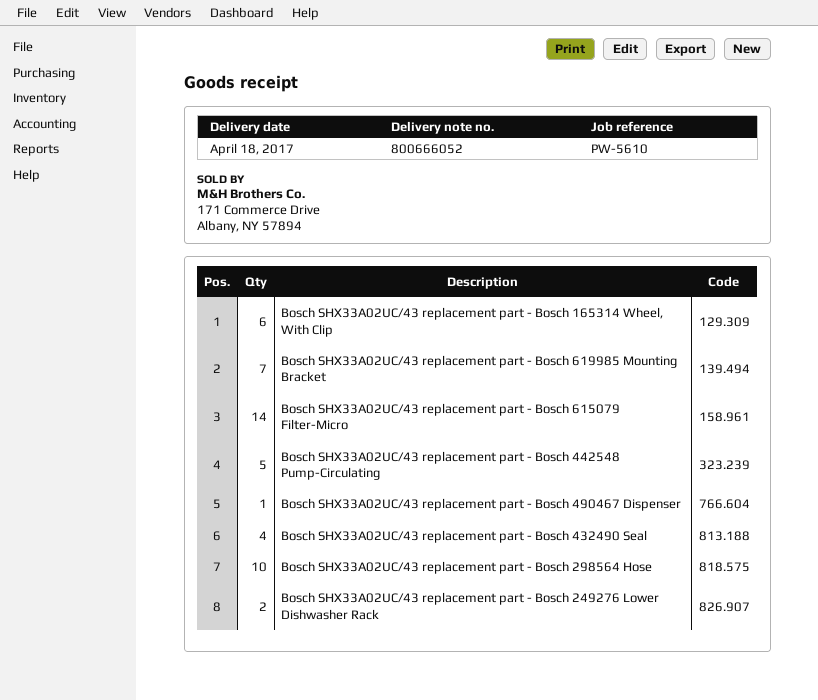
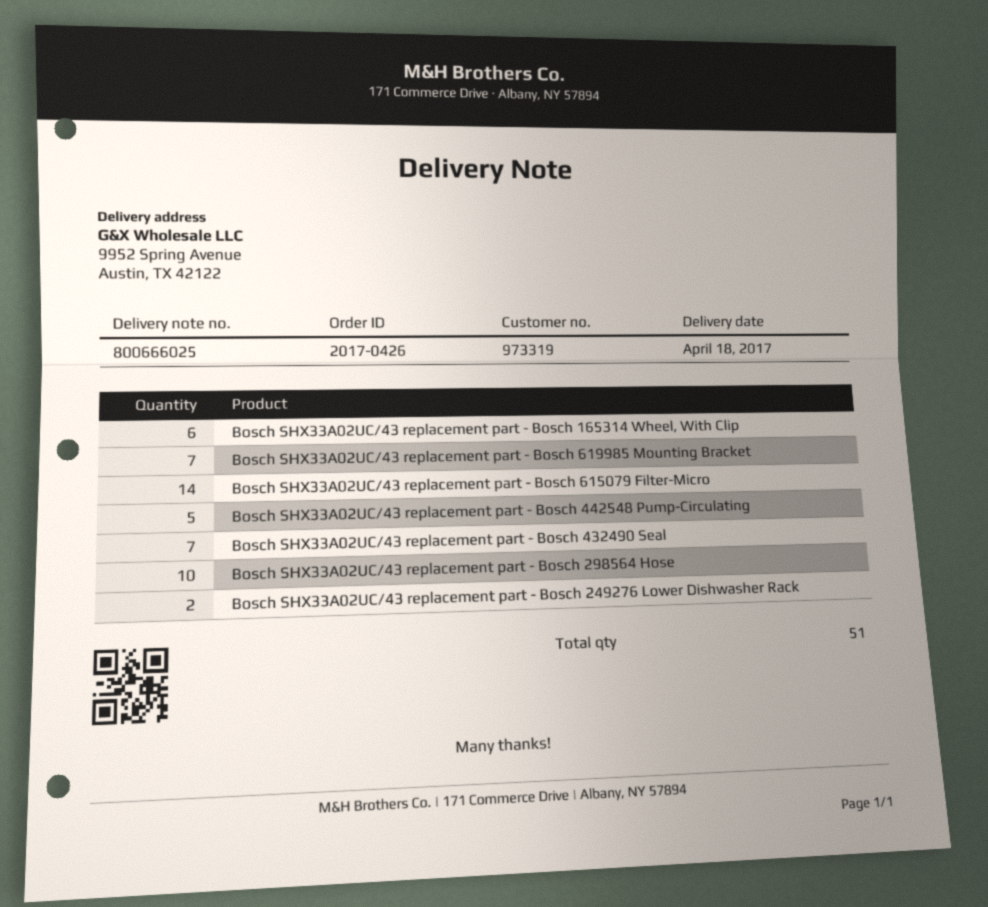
delivery note number: 800666052 -> 800666025
Bosch SHX33A02UC/43 replacement part - Bosch 490467 Dispenser: 1 -> none
Bosch SHX33A02UC/43 replacement part - Bosch 432490 Seal: 4 -> 7

